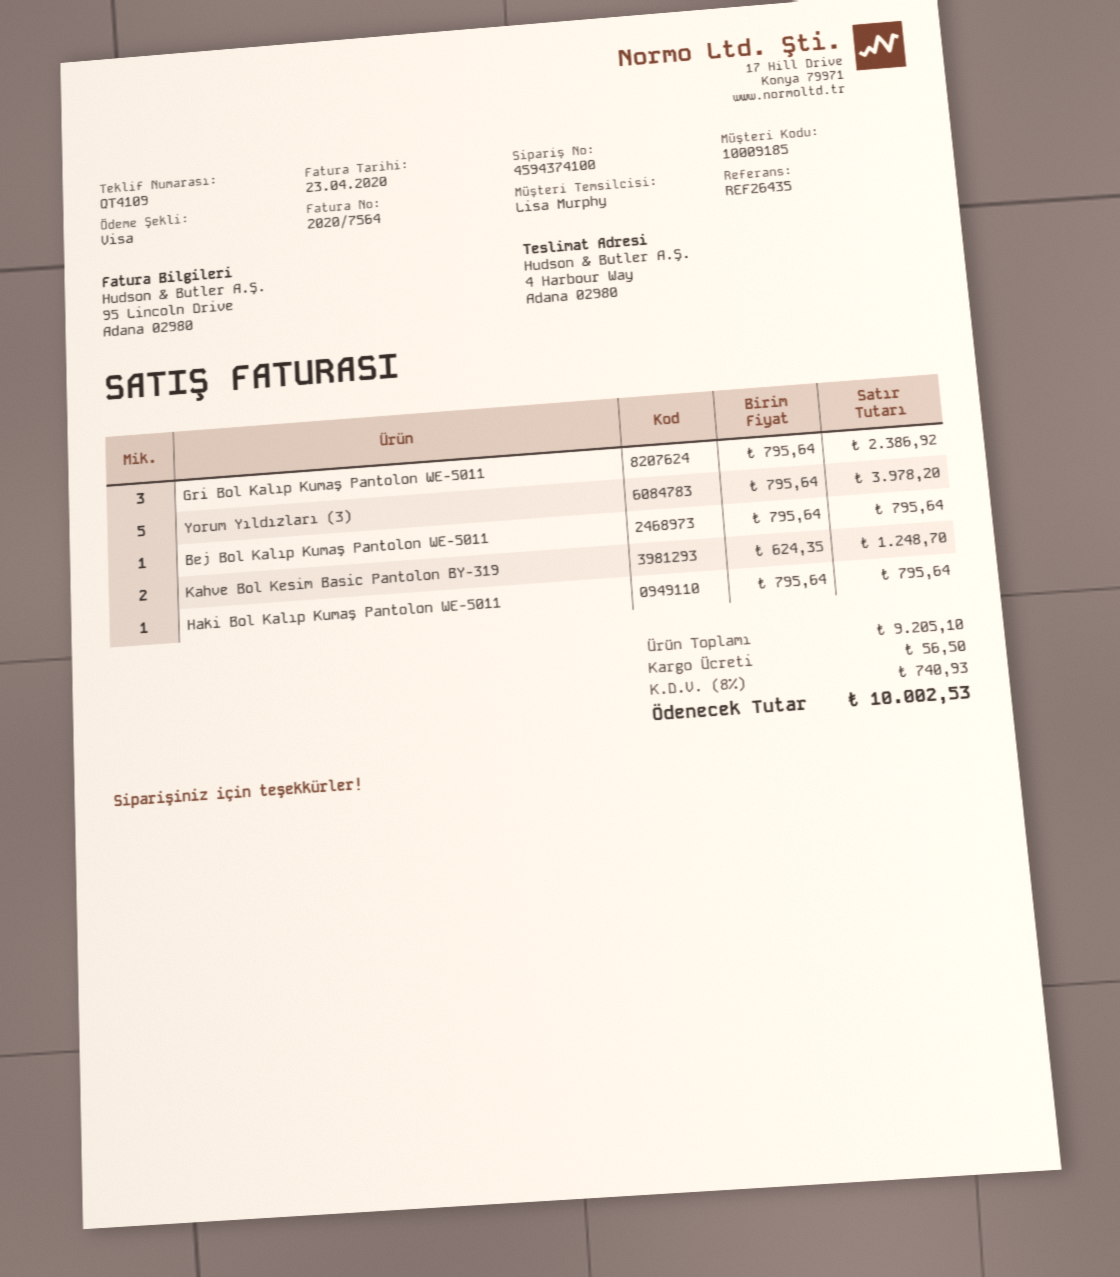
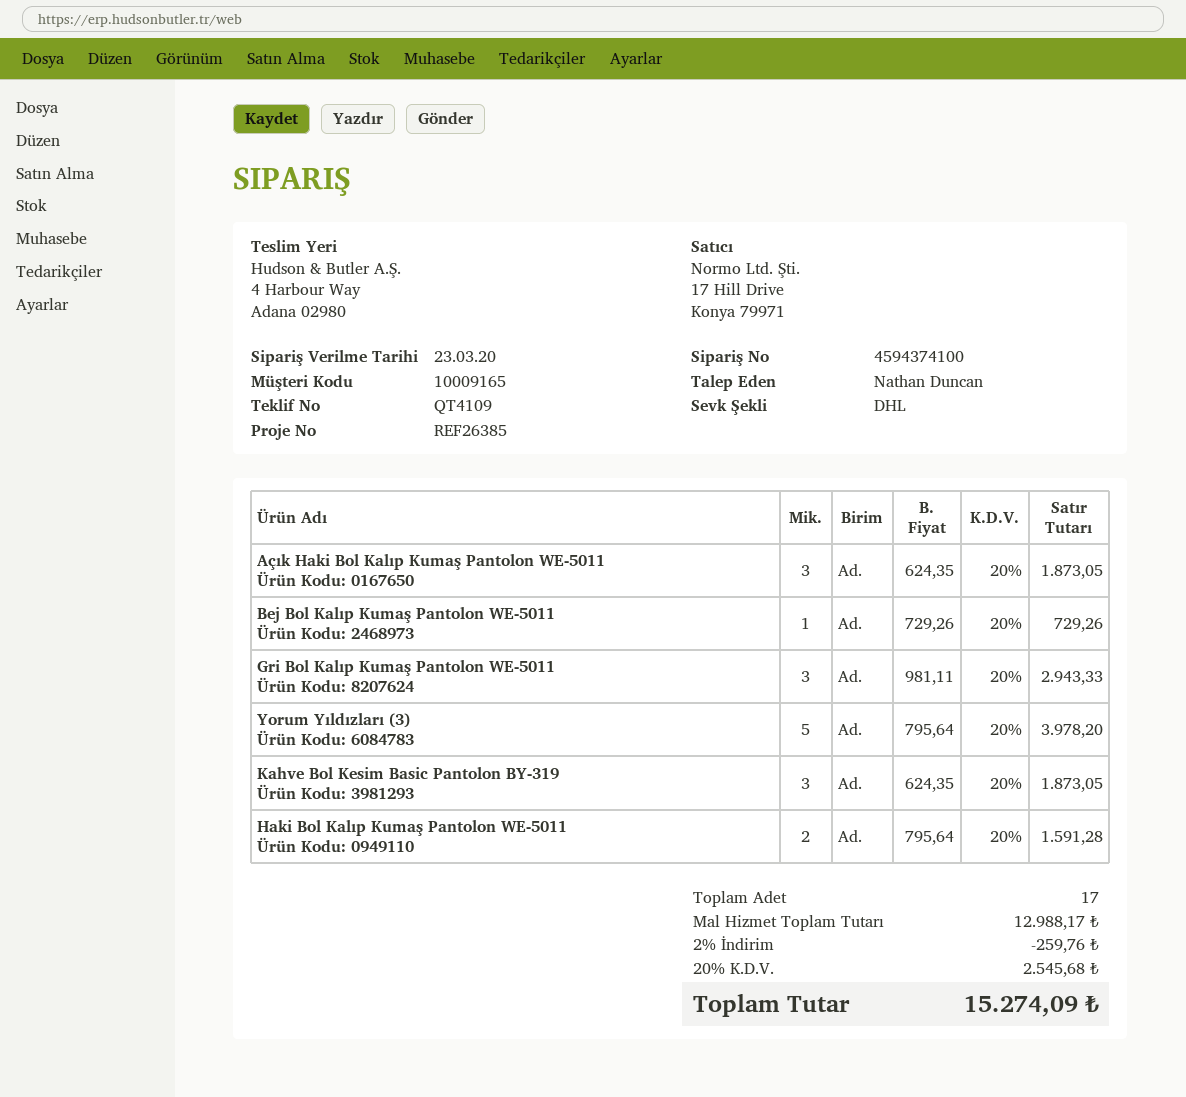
customer number: 10009185 -> 10009165
reference: REF26435 -> REF26385
Gri Bol Kalıp Kumaş Pantolon WE-5011: 3 x 795.64 = 2386.92 -> 3 x 981.11 = 2943.33
Bej Bol Kalıp Kumaş Pantolon WE-5011: 1 x 795.64 = 795.64 -> 1 x 729.26 = 729.26
Kahve Bol Kesim Basic Pantolon BY-319: 2 x 624.35 = 1248.70 -> 3 x 624.35 = 1873.05
Haki Bol Kalıp Kumaş Pantolon WE-5011: 1 x 795.64 = 795.64 -> 2 x 795.64 = 1591.28
Açık Haki Bol Kalıp Kumaş Pantolon WE-5011: none -> 3 x 624.35 = 1873.05
subtotal: 9205.10 -> 12988.17
discount: none -> 2% = 259.76
shipping: 56.50 -> none
tax: 8% = 740.93 -> 20% = 2545.68
total: 10002.53 -> 15274.09

